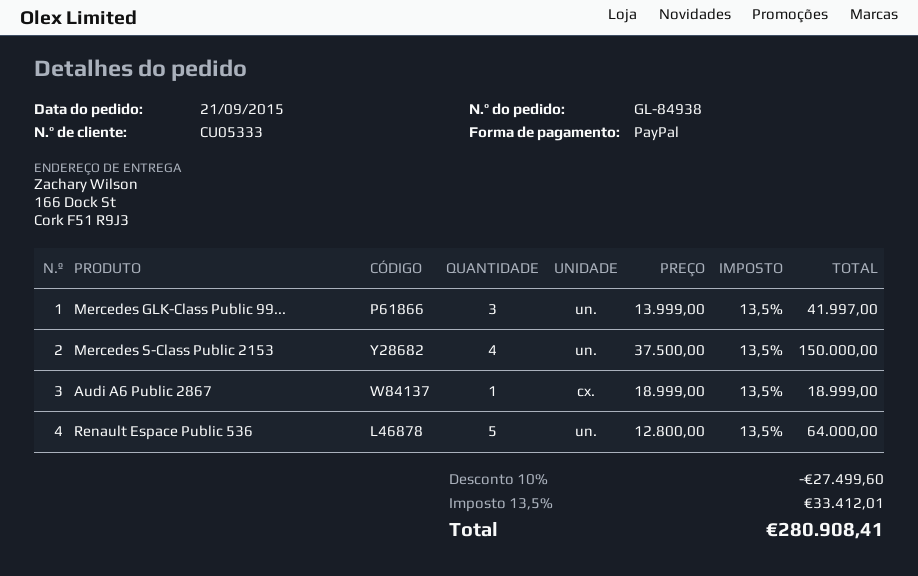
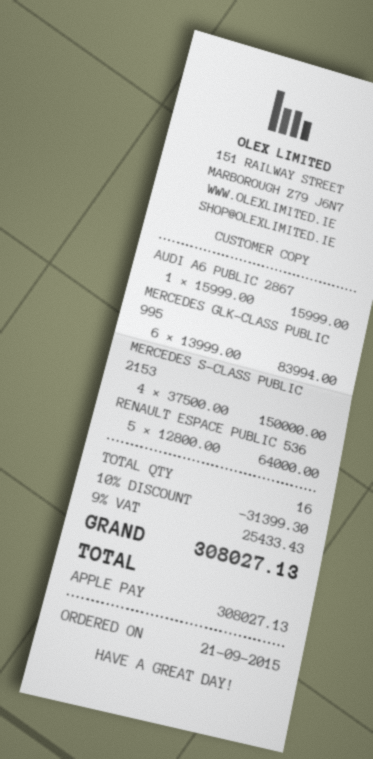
payment method: PayPal -> Apple Pay
Mercedes GLK-Class Public 99...: 3 x 13999.00 = 41997.00 -> 6 x 13999.00 = 83994.00
Audi A6 Public 2867: 1 x 18999.00 = 18999.00 -> 1 x 15999.00 = 15999.00
discount: 10% = 27499.60 -> 10% = 31399.30
tax: 13.5% = 33412.01 -> 9% = 25433.43
total: 280908.41 -> 308027.13

